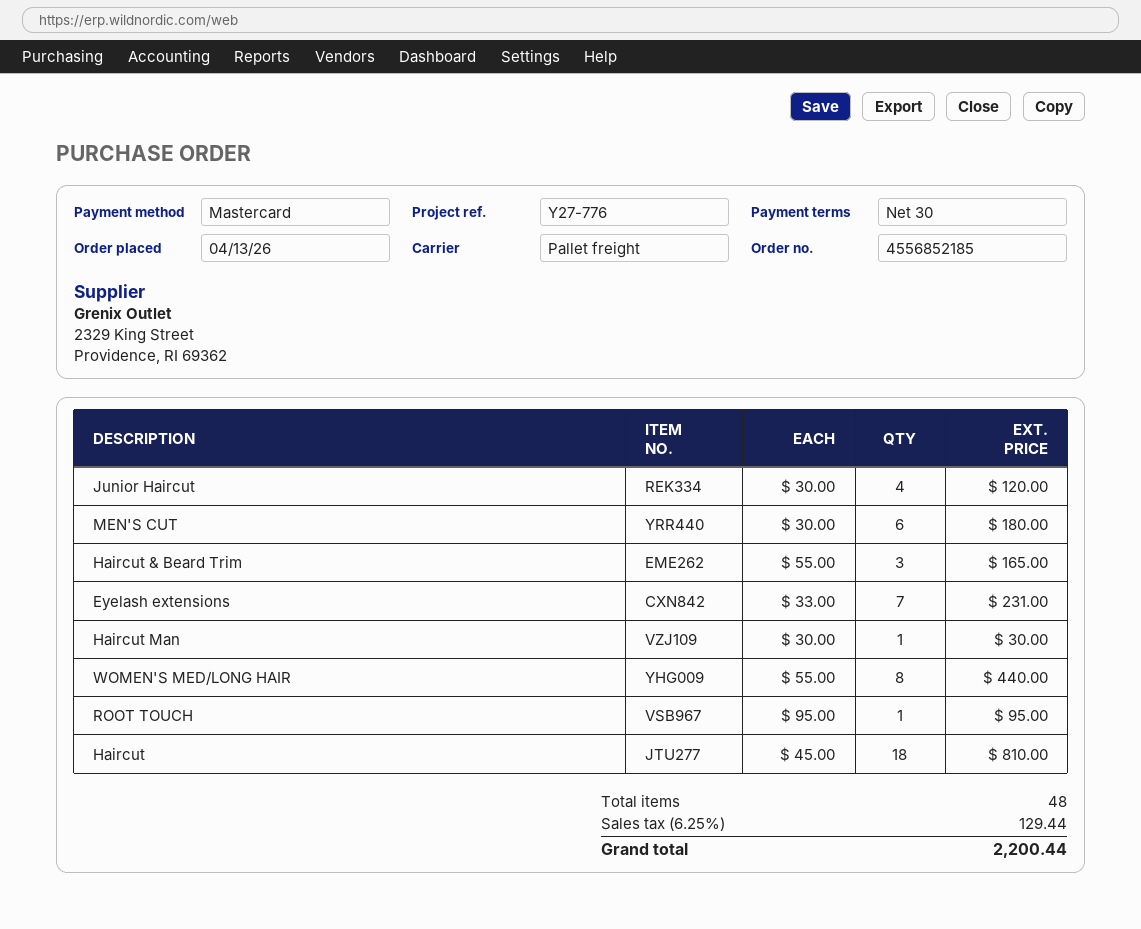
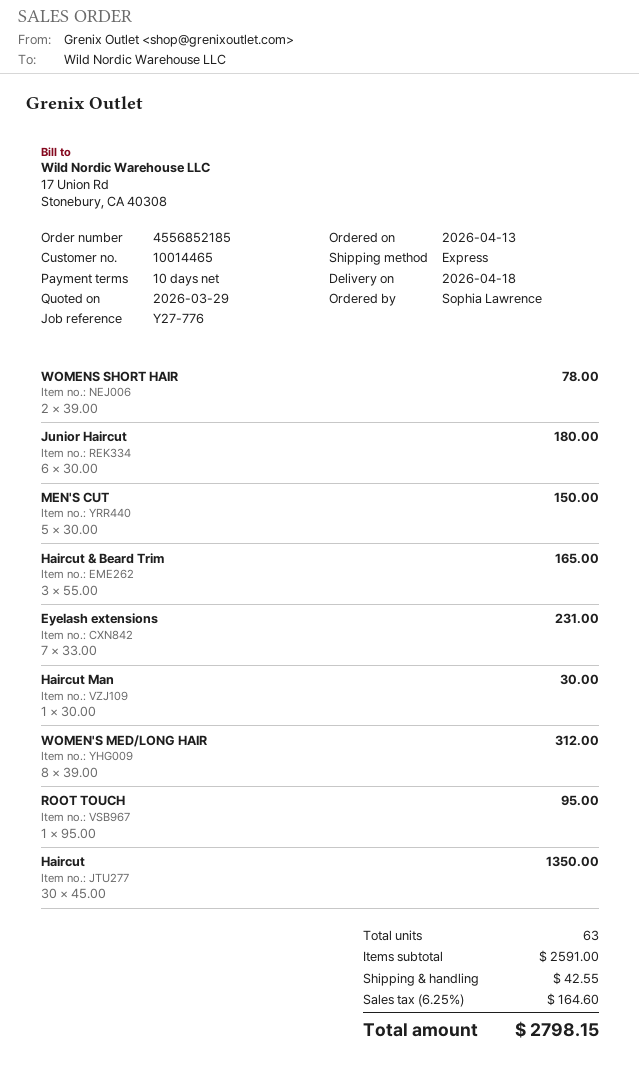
payment terms: 30 days -> 10 days
shipping method: pallet freight -> express
Junior Haircut: 4 x 30.00 = 120.00 -> 6 x 30.00 = 180.00
MEN'S CUT: 6 x 30.00 = 180.00 -> 5 x 30.00 = 150.00
WOMEN'S MED/LONG HAIR: 8 x 55.00 = 440.00 -> 8 x 39.00 = 312.00
Haircut: 18 x 45.00 = 810.00 -> 30 x 45.00 = 1350.00
WOMENS SHORT HAIR: none -> 2 x 39.00 = 78.00
total quantity: 48 -> 63
shipping: none -> 42.55
tax: 6.25% = 129.44 -> 6.25% = 164.60
total: 2200.44 -> 2798.15

